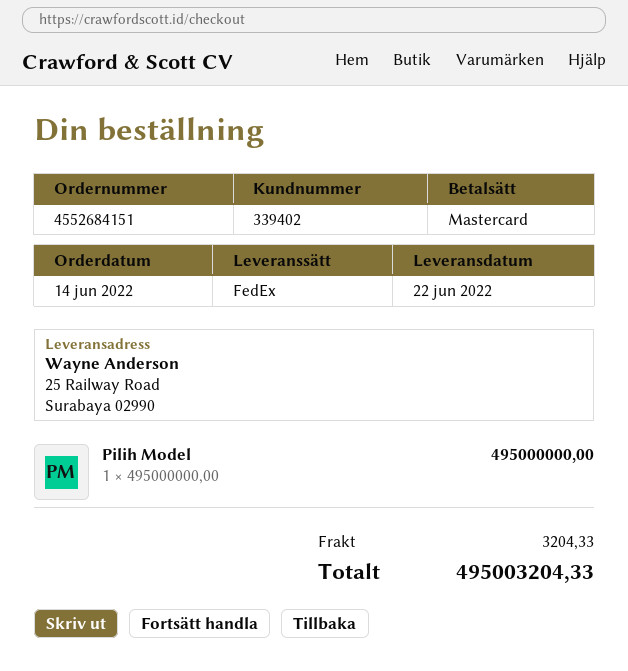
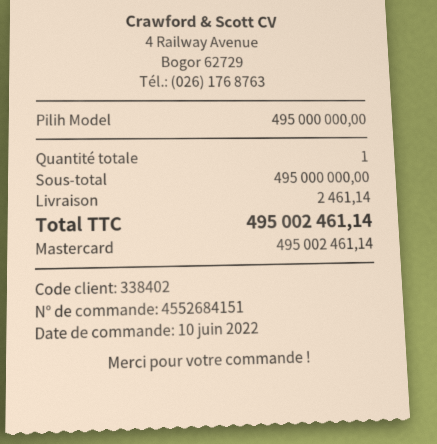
order date: 2022-06-14 -> 2022-06-10
customer number: 339402 -> 338402
shipping: 3204.33 -> 2461.14
total: 495003204.33 -> 495002461.14

